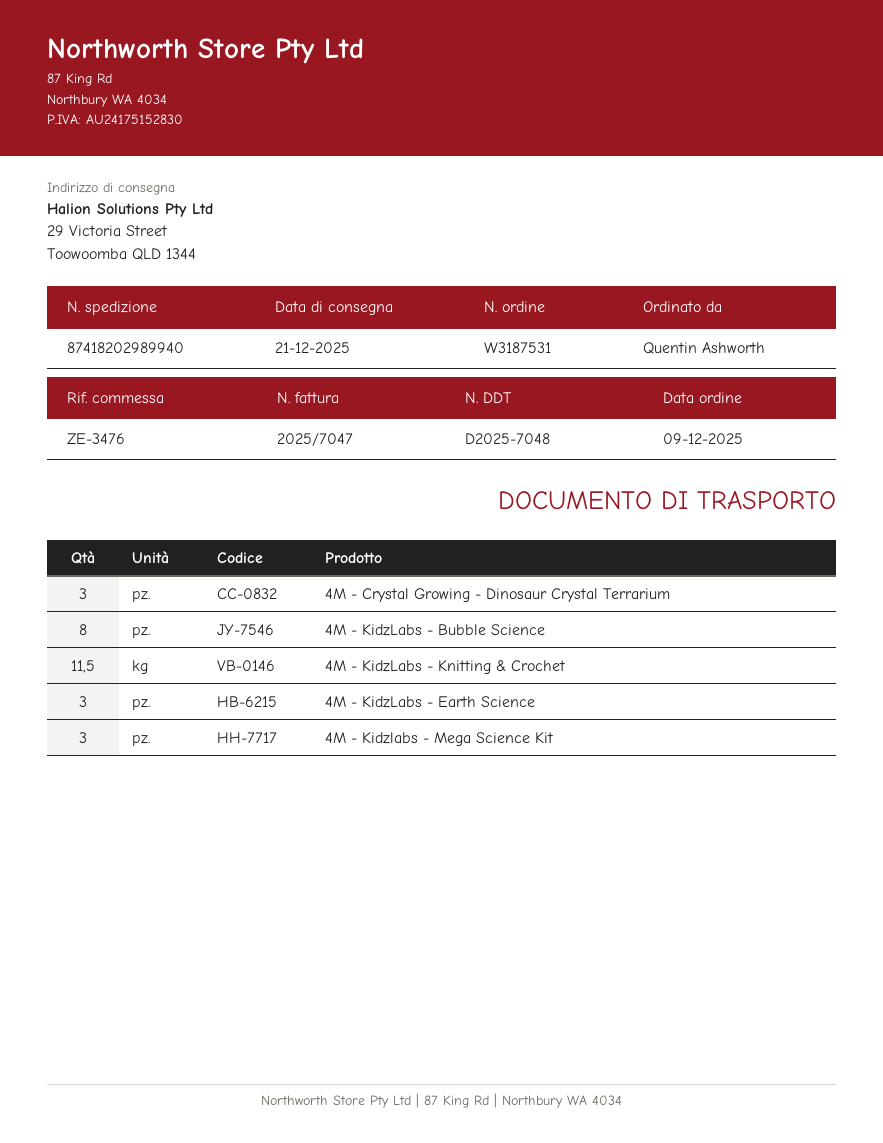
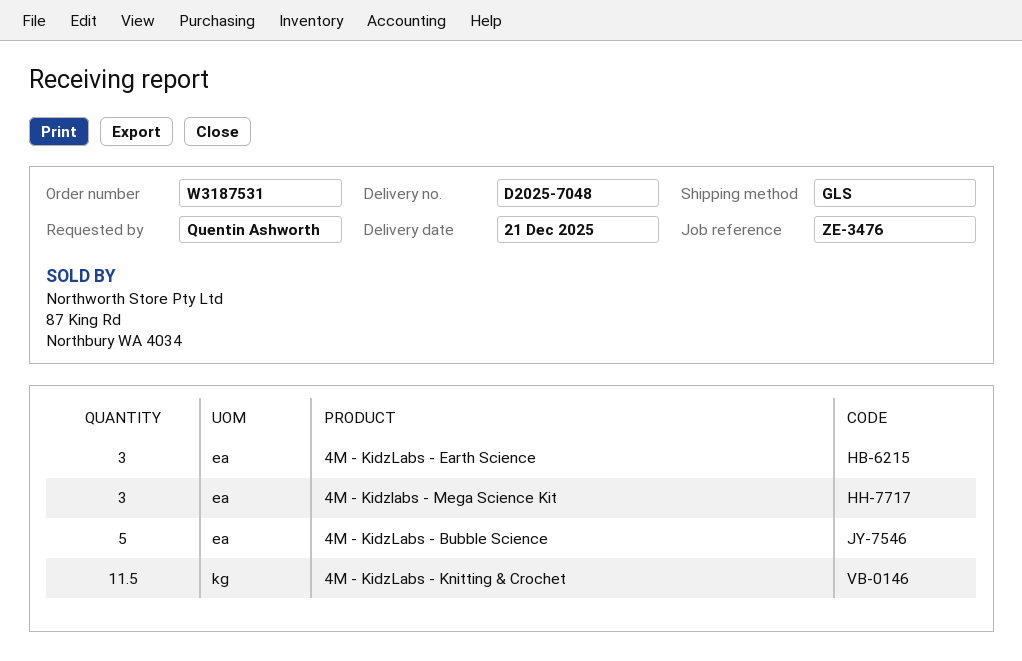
4M - Crystal Growing - Dinosaur Crystal Terrarium: 3 -> none
4M - KidzLabs - Bubble Science: 8 -> 5

